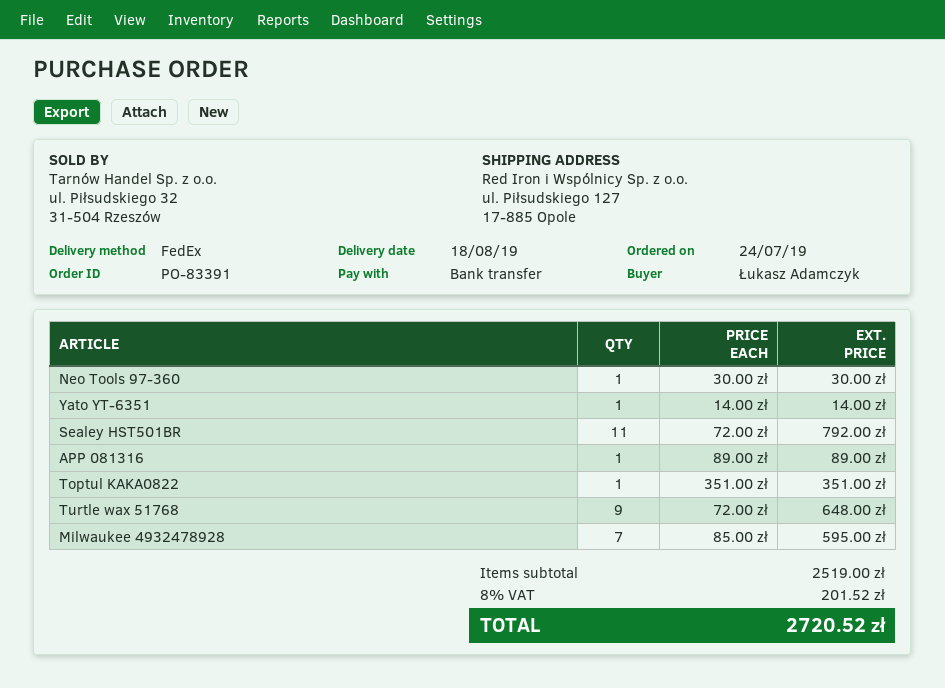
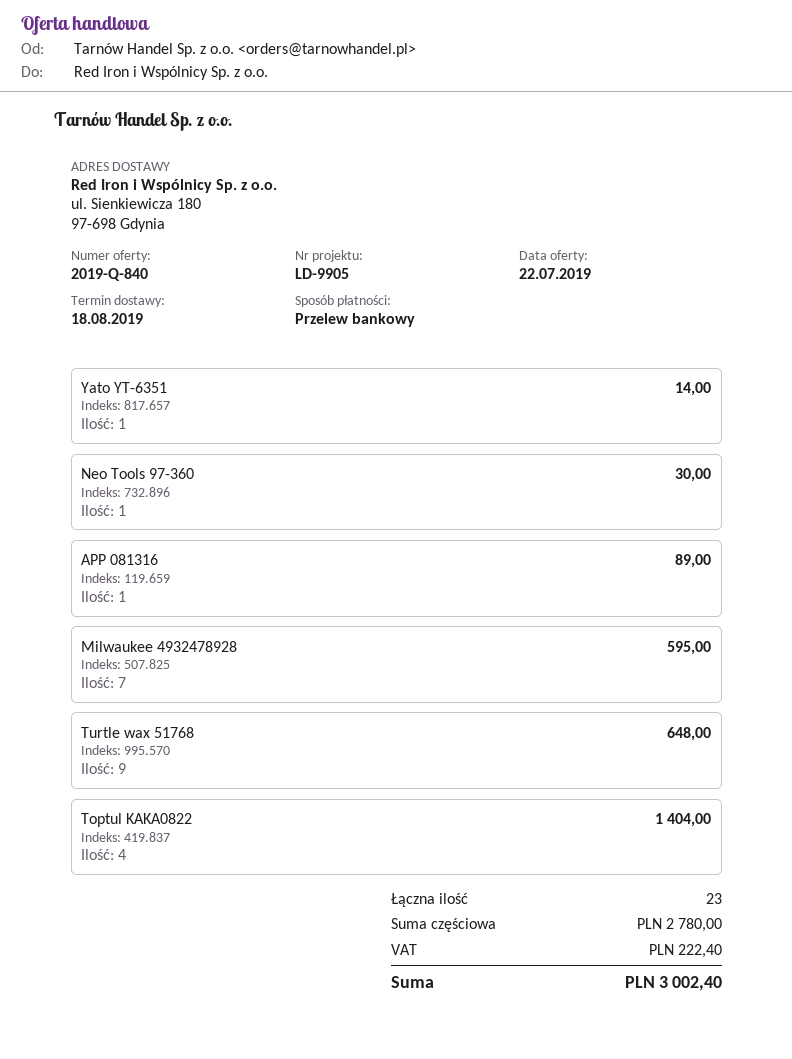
ship to: ul. Piłsudskiego 127, 17-885 Opole -> ul. Sienkiewicza 180, 97-698 Gdynia
Sealey HST501BR: 11 for 792.00 -> none
Toptul KAKA0822: 1 for 351.00 -> 4 for 1404.00
subtotal: 2519.00 -> 2780.00
tax: 201.52 -> 222.40
total: 2720.52 -> 3002.40

